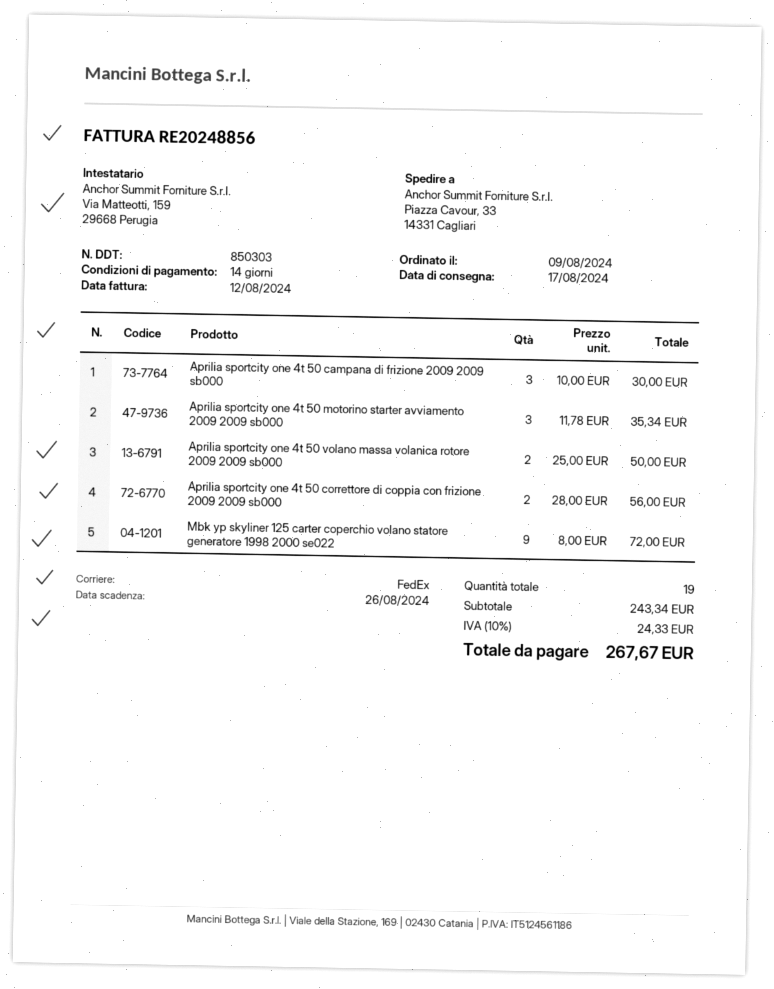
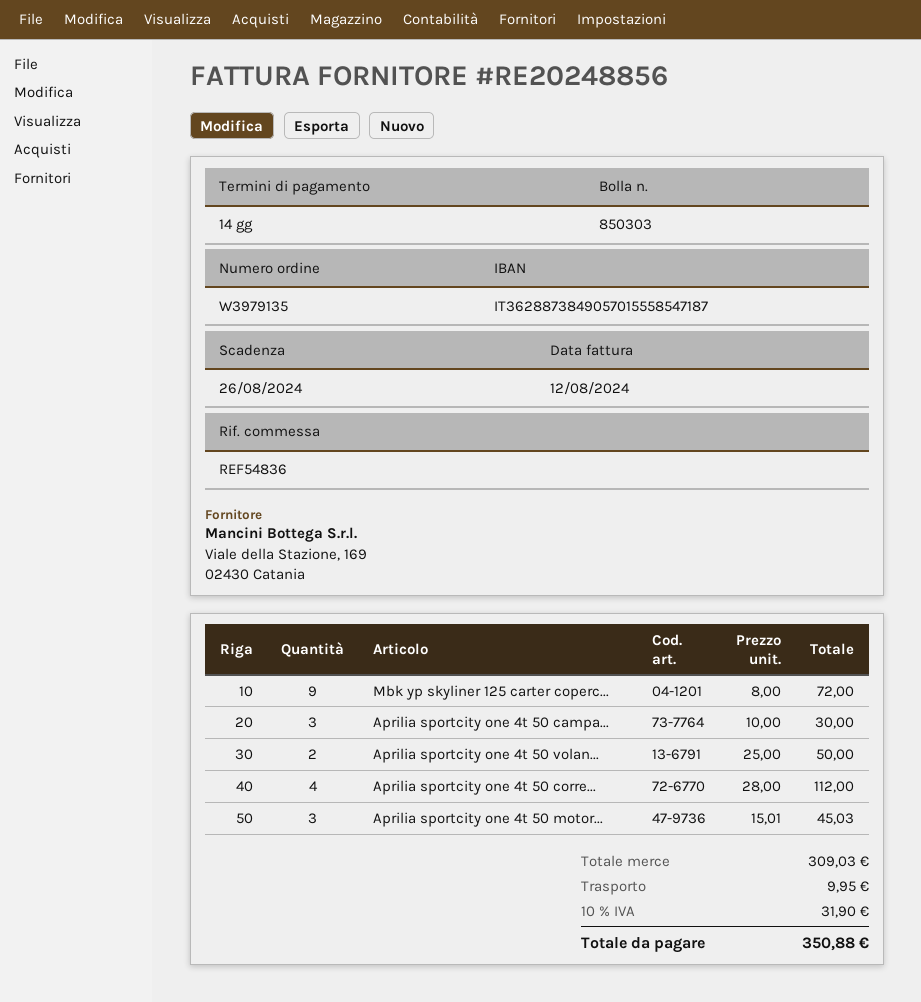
Aprilia sportcity one 4t 50 motorino starter avviamento 2009 2009 sb000: 3 x 11.78 = 35.34 -> 3 x 15.01 = 45.03
Aprilia sportcity one 4t 50 correttore di coppia con frizione 2009 2009 sb000: 2 x 28.00 = 56.00 -> 4 x 28.00 = 112.00
subtotal: 243.34 -> 309.03
shipping: none -> 9.95
tax: 10% = 24.33 -> 10% = 31.90
total: 267.67 -> 350.88

